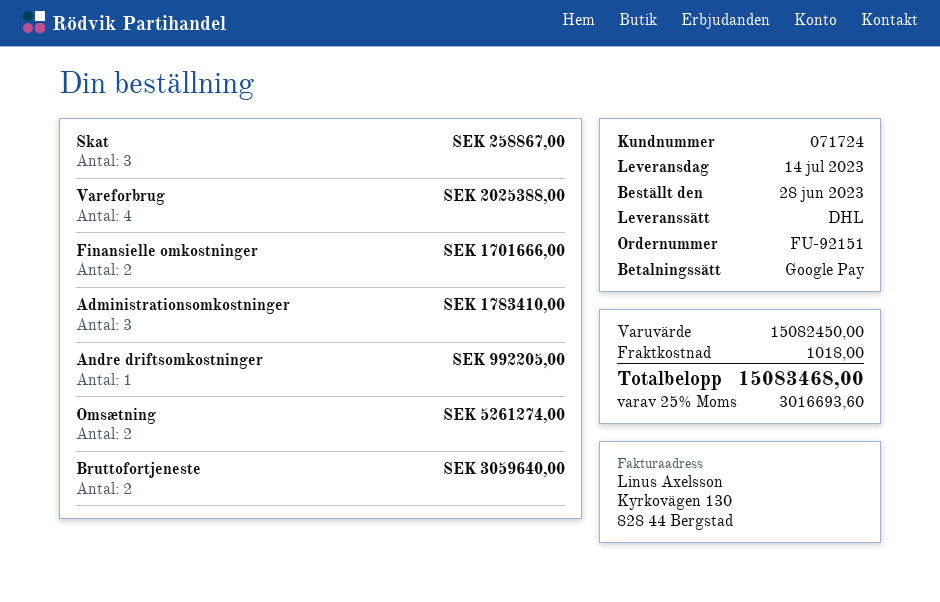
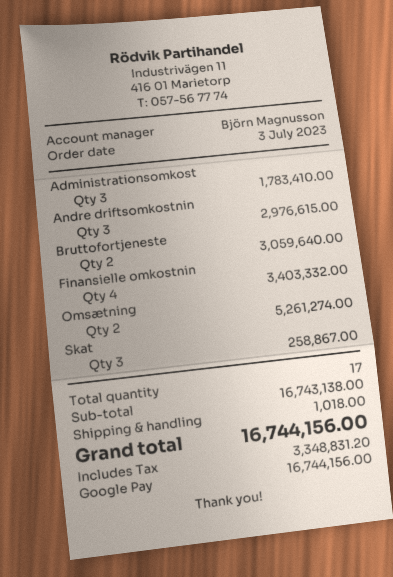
order date: 2023-06-28 -> 2023-07-03
Vareforbrug: 4 for 2025388.00 -> none
Finansielle omkostninger: 2 for 1701666.00 -> 4 for 3403332.00
Andre driftsomkostninger: 1 for 992205.00 -> 3 for 2976615.00
subtotal: 15082450.00 -> 16743138.00
tax: 3016693.60 -> 3348831.20
total: 15083468.00 -> 16744156.00

